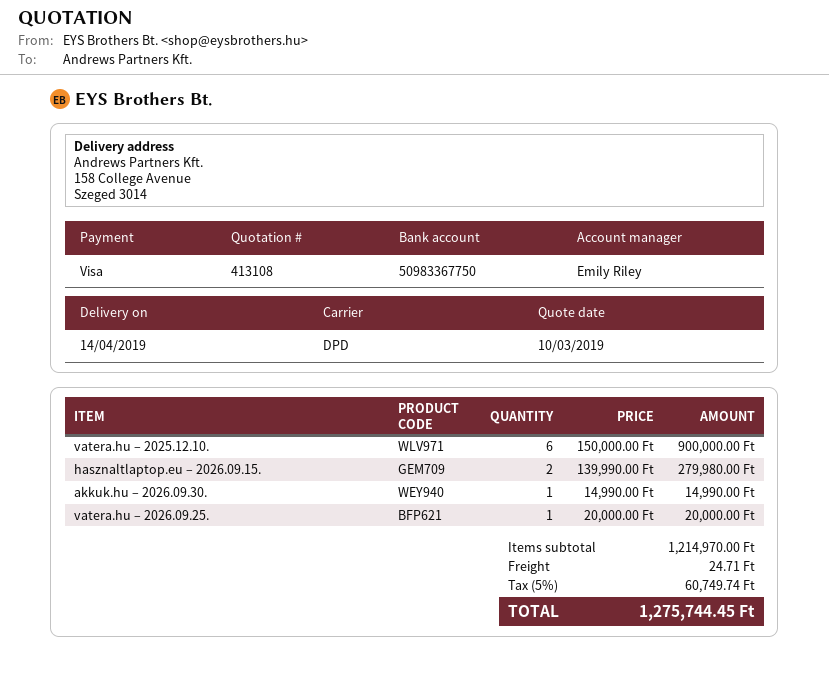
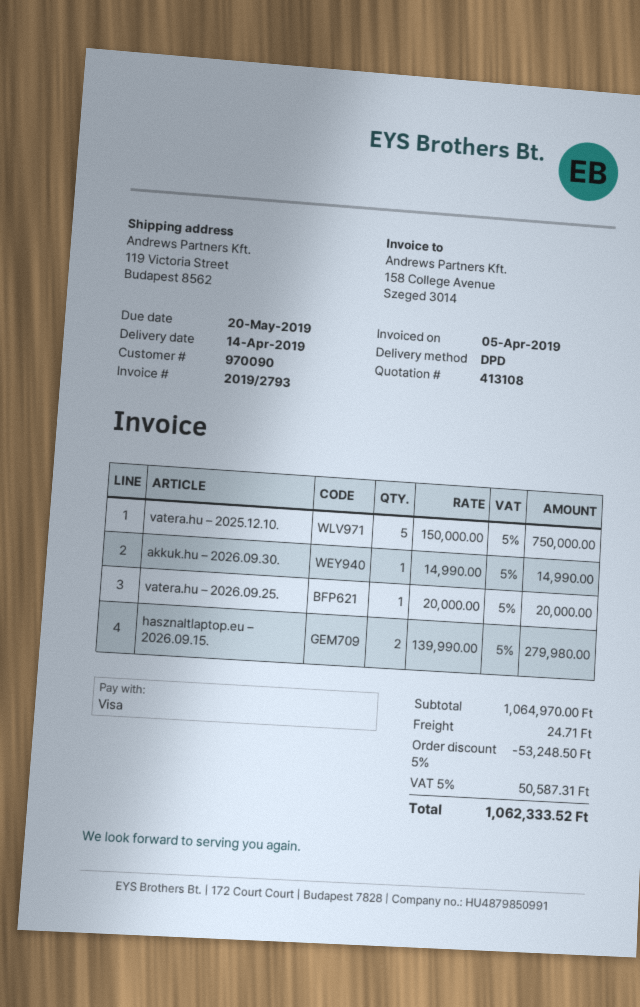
ship to: 158 College Avenue, Szeged 3014 -> 119 Victoria Street, Budapest 8562
vatera.hu – 2025.12.10.: 6 x 150000.00 = 900000.00 -> 5 x 150000.00 = 750000.00
subtotal: 1214970.00 -> 1064970.00
discount: none -> 5% = 53248.50
tax: 5% = 60749.74 -> 5% = 50587.31
total: 1275744.45 -> 1062333.52

